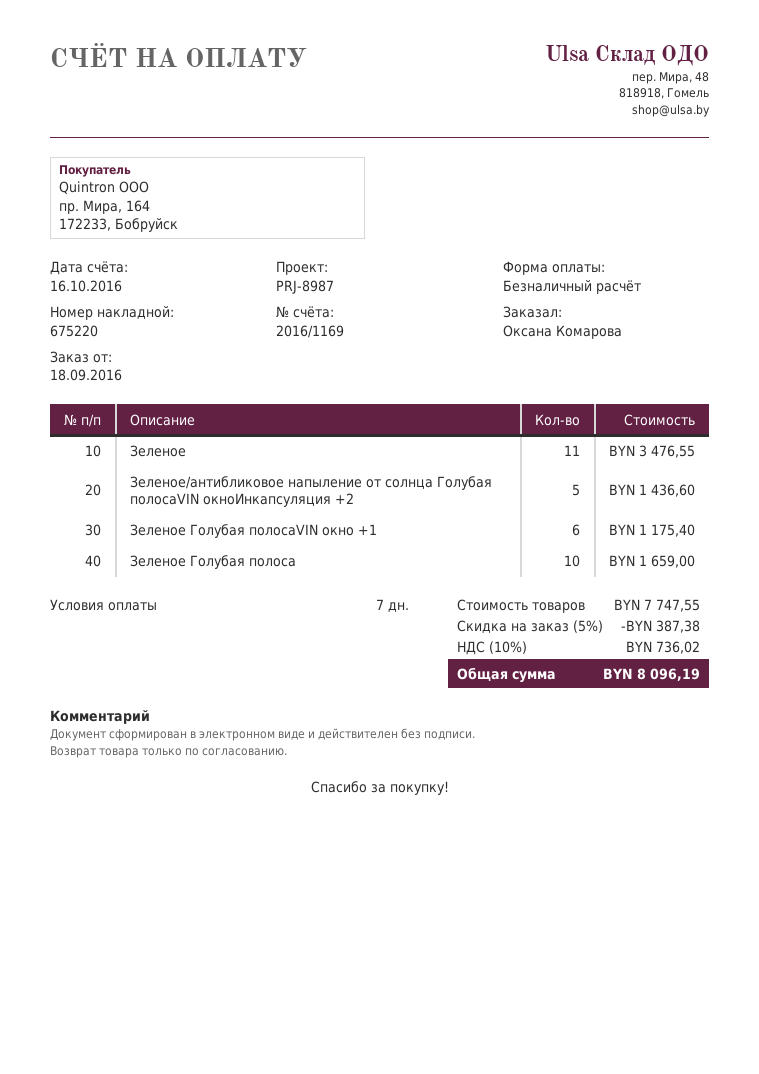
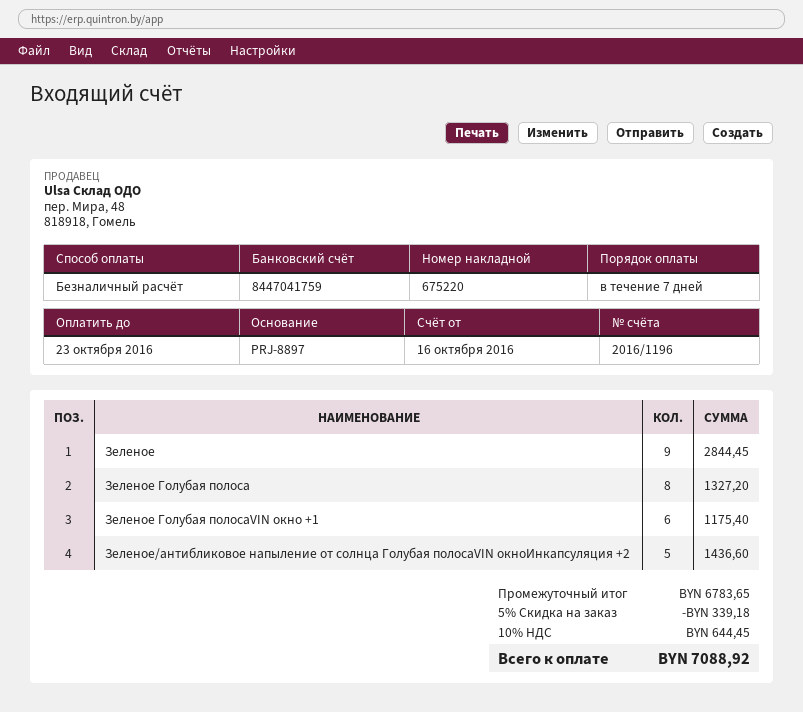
invoice number: 2016/1169 -> 2016/1196
reference: PRJ-8987 -> PRJ-8897
Зеленое: 11 for 3476.55 -> 9 for 2844.45
Зеленое Голубая полоса: 10 for 1659.00 -> 8 for 1327.20
subtotal: 7747.55 -> 6783.65
discount: 5% = 387.38 -> 5% = 339.18
tax: 10% = 736.02 -> 10% = 644.45
total: 8096.19 -> 7088.92

